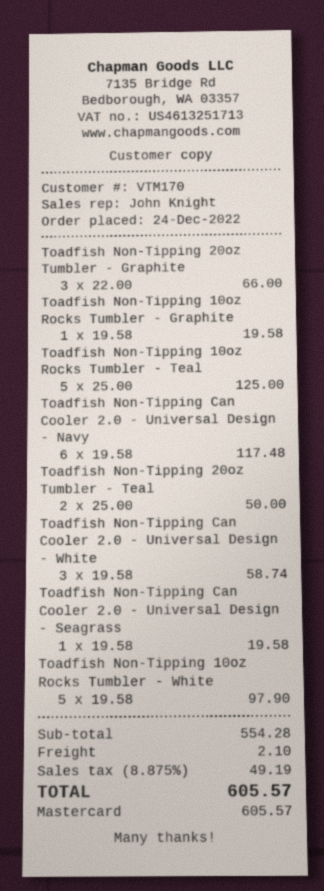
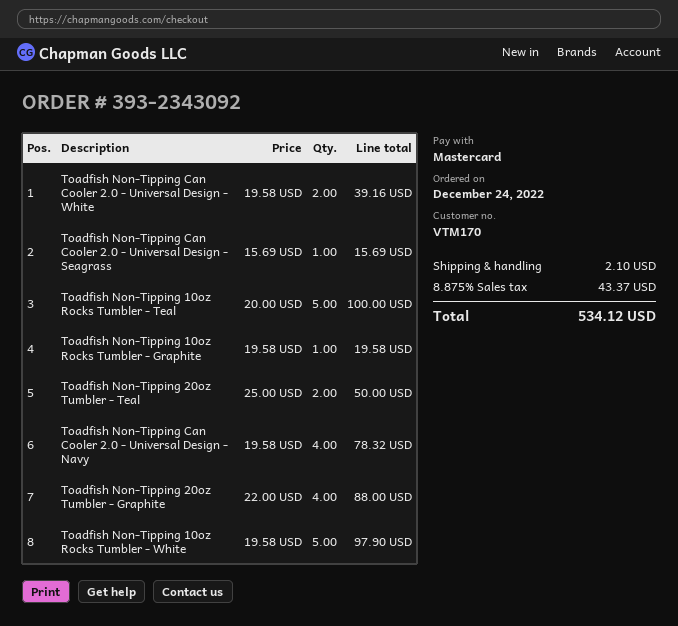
Toadfish Non-Tipping 20oz Tumbler - Graphite: 3 x 22.00 = 66.00 -> 4 x 22.00 = 88.00
Toadfish Non-Tipping 10oz Rocks Tumbler - Teal: 5 x 25.00 = 125.00 -> 5 x 20.00 = 100.00
Toadfish Non-Tipping Can Cooler 2.0 - Universal Design - Navy: 6 x 19.58 = 117.48 -> 4 x 19.58 = 78.32
Toadfish Non-Tipping Can Cooler 2.0 - Universal Design - White: 3 x 19.58 = 58.74 -> 2 x 19.58 = 39.16
Toadfish Non-Tipping Can Cooler 2.0 - Universal Design - Seagrass: 1 x 19.58 = 19.58 -> 1 x 15.69 = 15.69
tax: 8.875% = 49.19 -> 8.875% = 43.37
total: 605.57 -> 534.12

